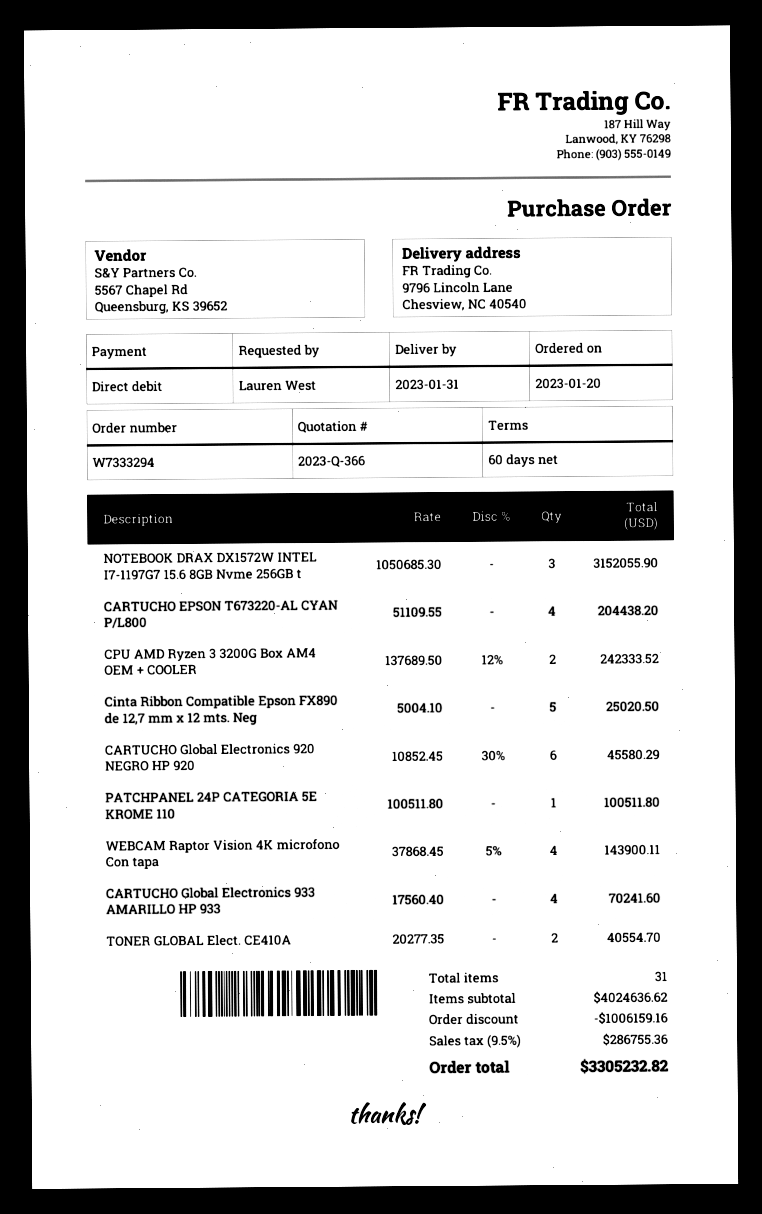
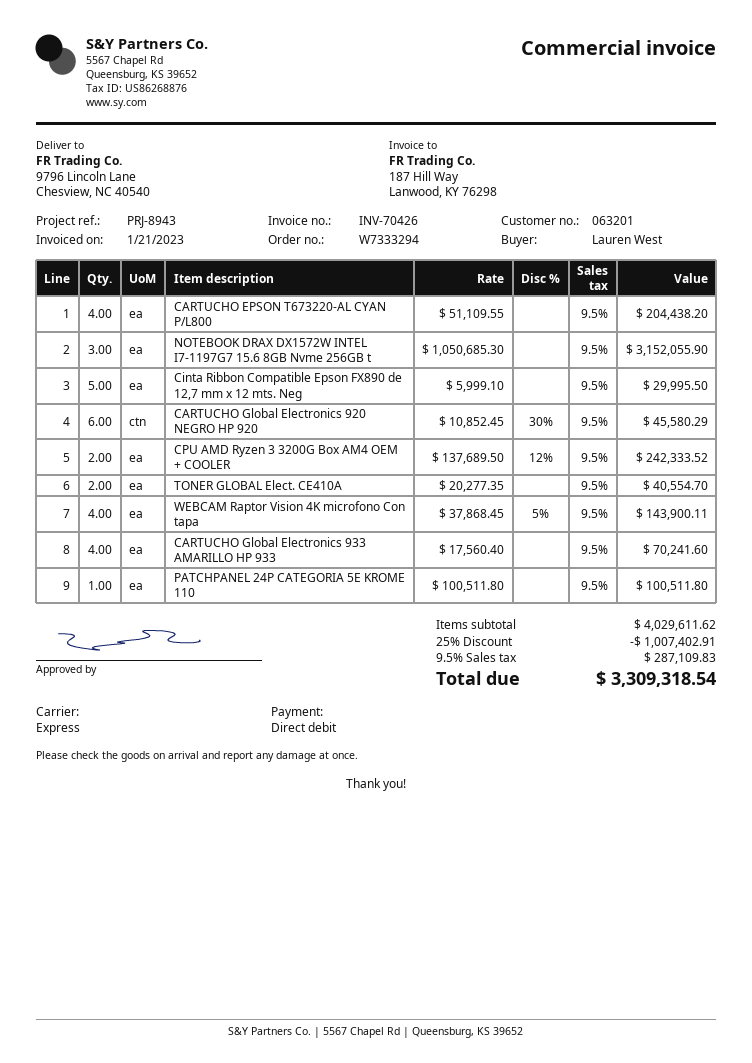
Cinta Ribbon Compatible Epson FX890 de 12,7 mm x 12 mts. Neg: 5 x 5004.10 = 25020.50 -> 5 x 5999.10 = 29995.50
subtotal: 4024636.62 -> 4029611.62
discount: 1006159.16 -> 1007402.91
tax: 9.5% = 286755.36 -> 9.5% = 287109.83
total: 3305232.82 -> 3309318.54

